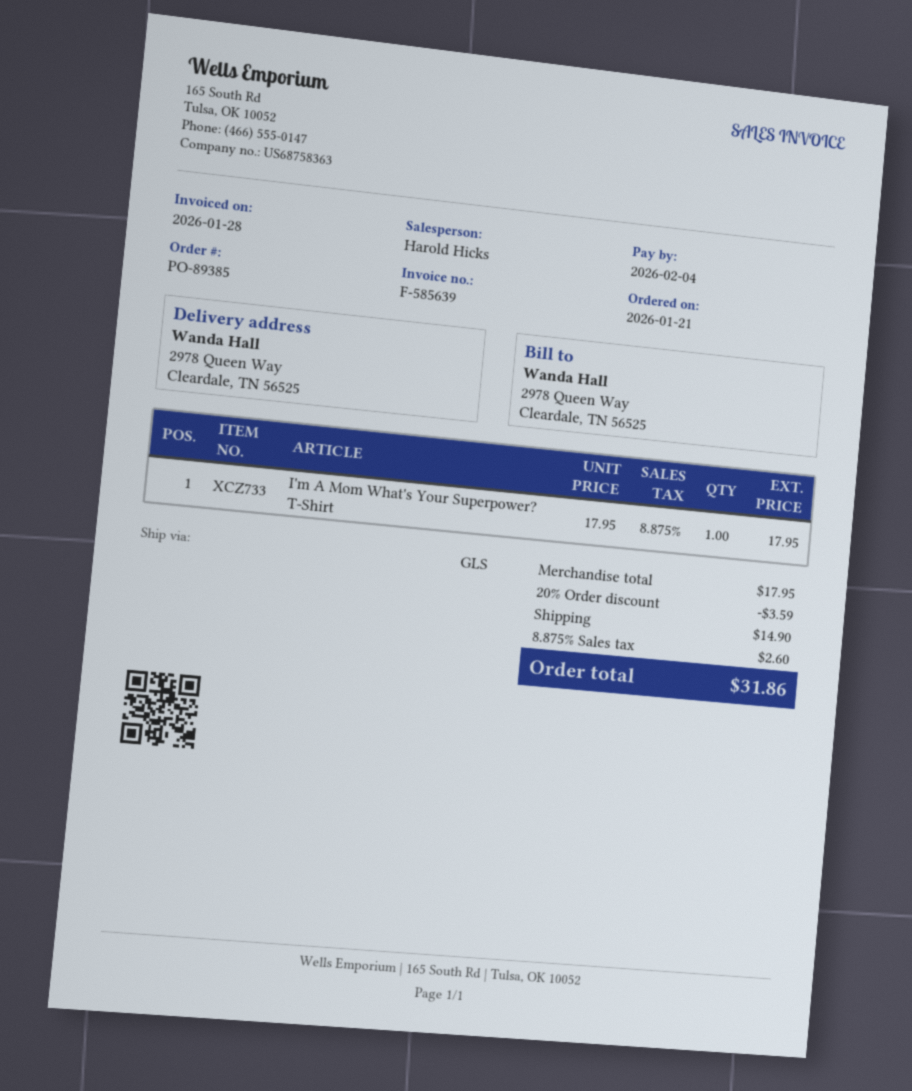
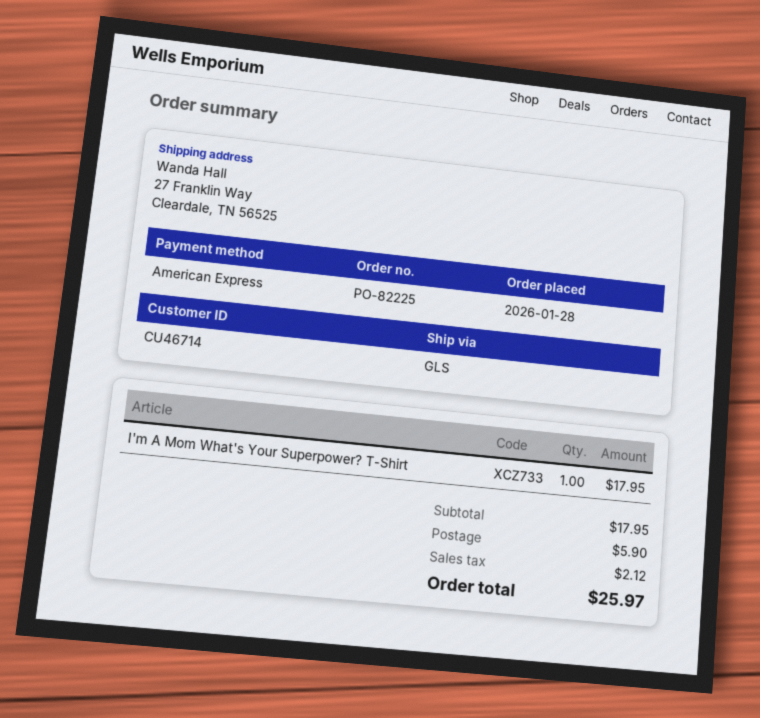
order number: PO-89385 -> PO-82225
order date: 2026-01-21 -> 2026-01-28
ship to: 2978 Queen Way, Cleardale, TN 56525 -> 27 Franklin Way, Cleardale, TN 56525
discount: 20% = 3.59 -> none
shipping: 14.90 -> 5.90
tax: 2.60 -> 2.12
total: 31.86 -> 25.97

